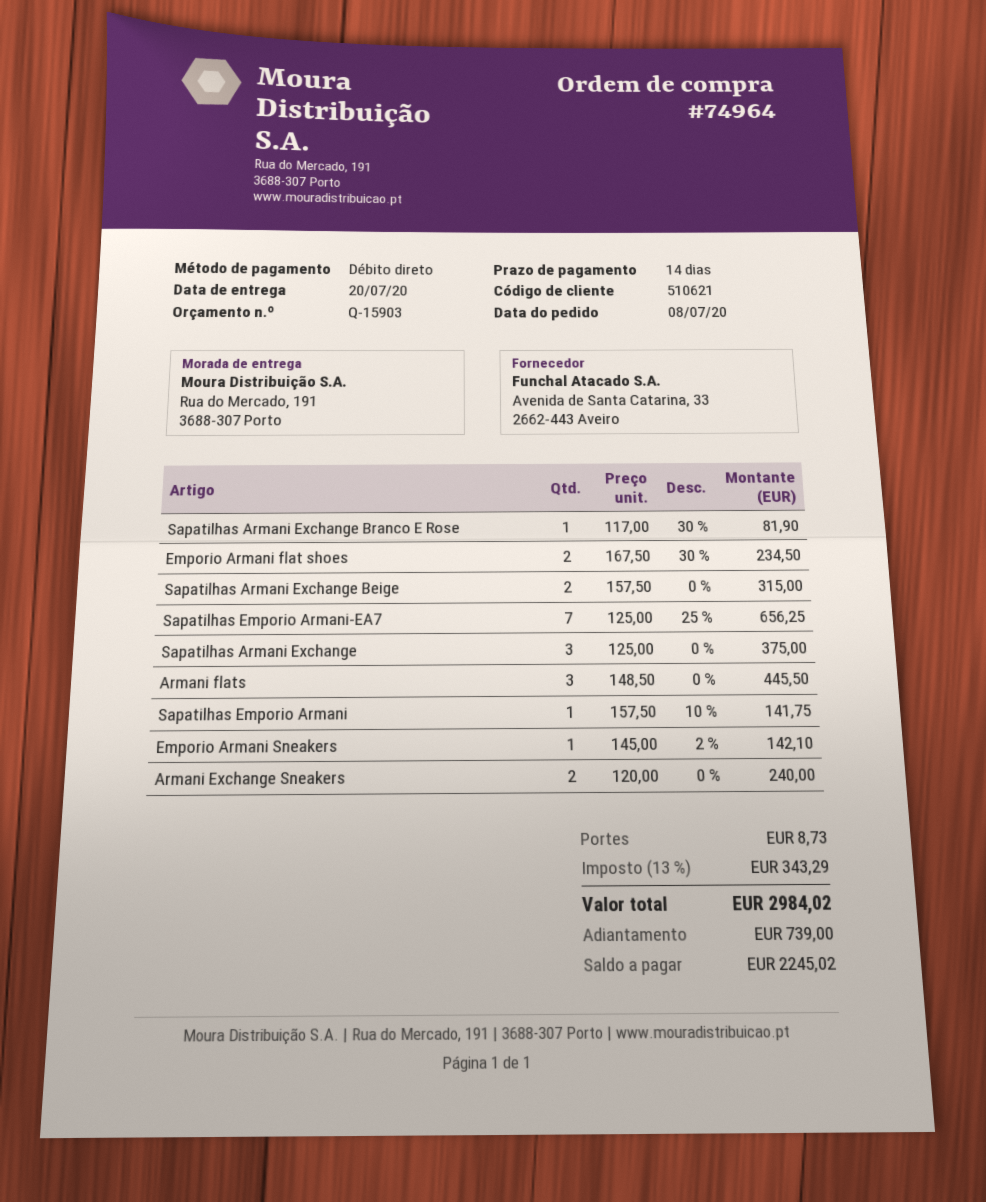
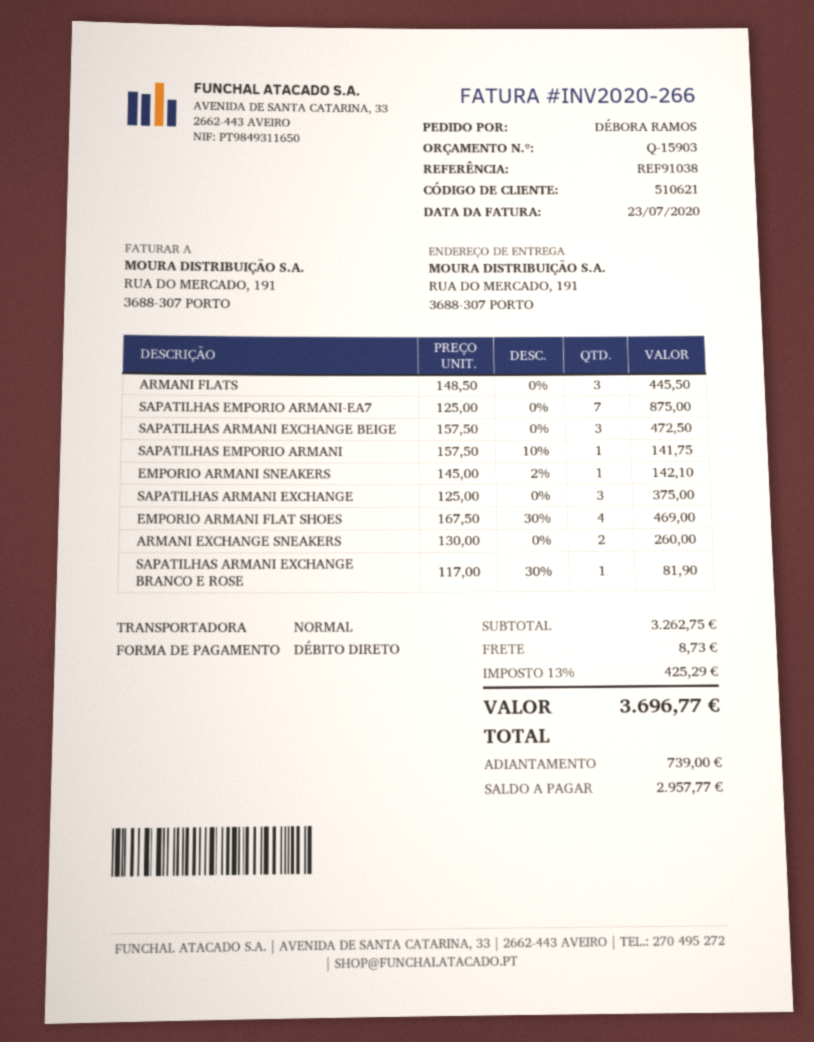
Emporio Armani flat shoes: 2 x 167.50 - 30% = 234.50 -> 4 x 167.50 - 30% = 469.00
Sapatilhas Armani Exchange Beige: 2 x 157.50 = 315.00 -> 3 x 157.50 = 472.50
Sapatilhas Emporio Armani-EA7: 7 x 125.00 - 25% = 656.25 -> 7 x 125.00 = 875.00
Armani Exchange Sneakers: 2 x 120.00 = 240.00 -> 2 x 130.00 = 260.00
tax: 13% = 343.29 -> 13% = 425.29
total: 2984.02 -> 3696.77
balance: 2245.02 -> 2957.77

